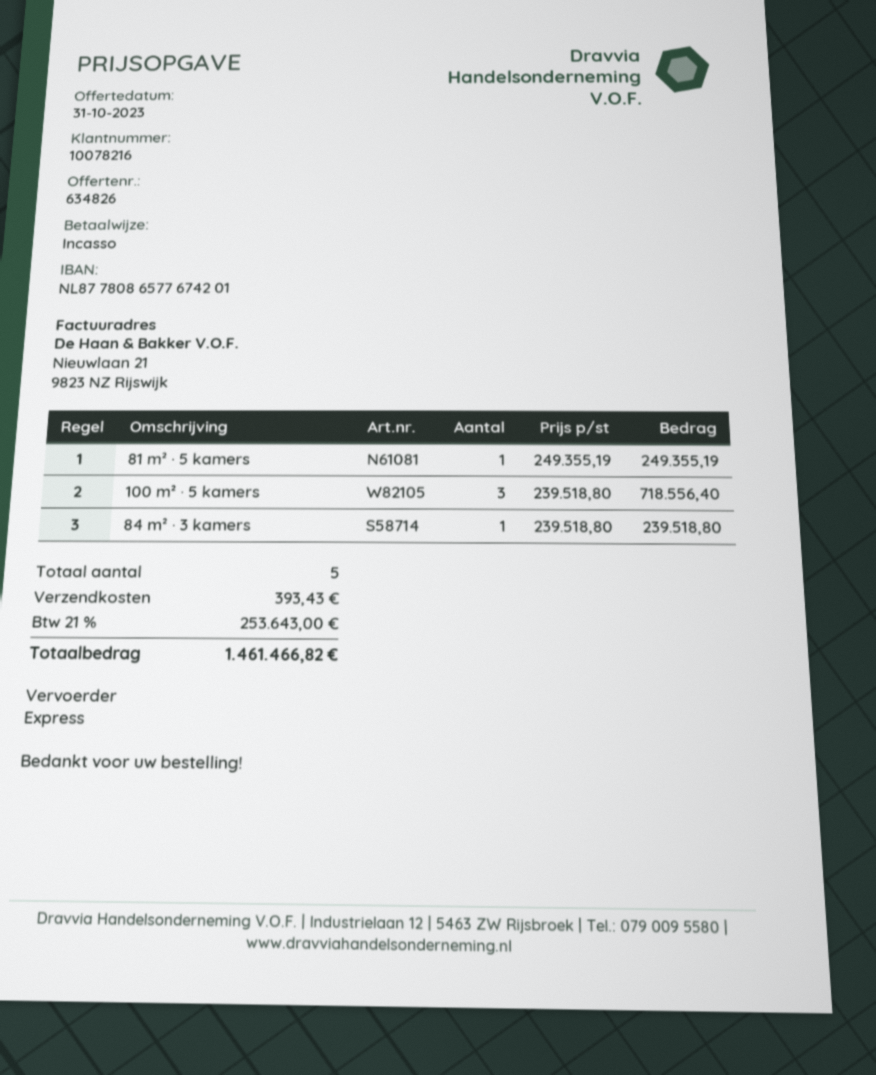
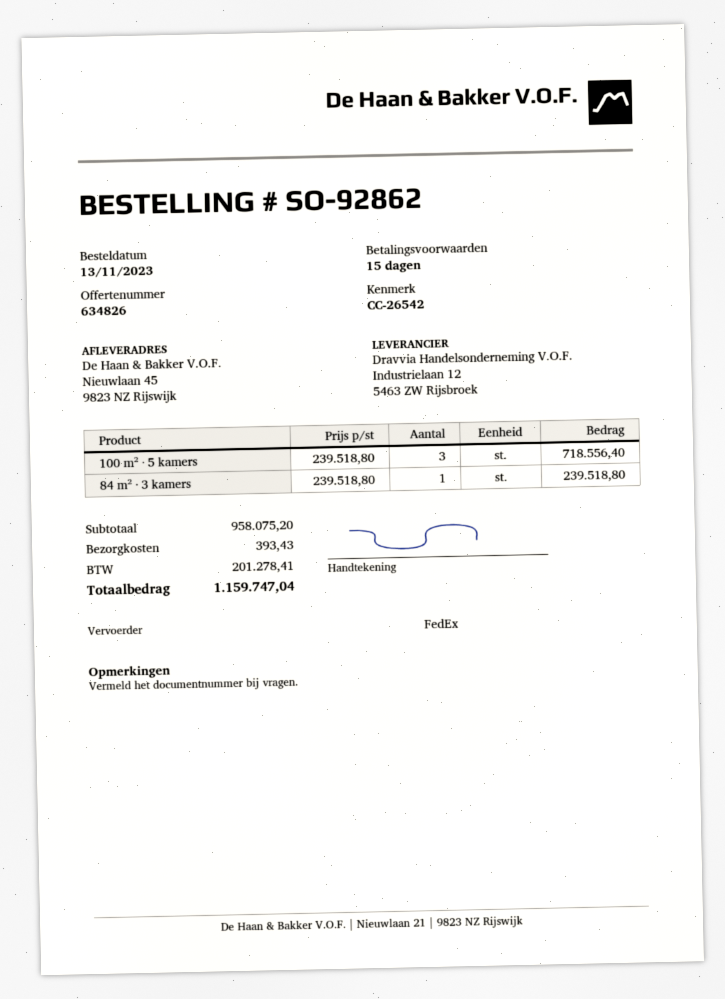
shipping method: express -> FedEx
81 m² · 5 kamers: 1 x 249355.19 = 249355.19 -> none
tax: 253643.00 -> 201278.41
total: 1461466.82 -> 1159747.04

